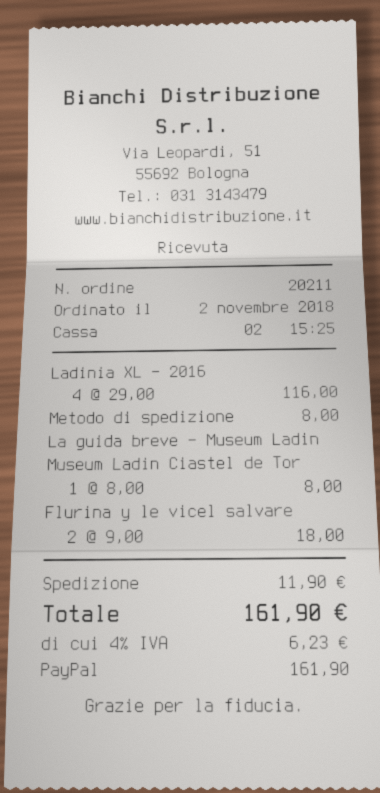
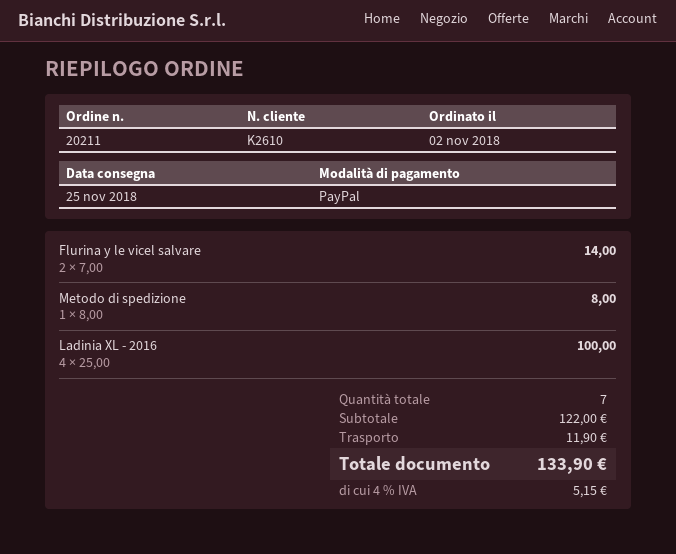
Ladinia XL - 2016: 4 x 29.00 = 116.00 -> 4 x 25.00 = 100.00
La guida breve - Museum Ladin Museum Ladin Ciastel de Tor: 1 x 8.00 = 8.00 -> none
Flurina y le vicel salvare: 2 x 9.00 = 18.00 -> 2 x 7.00 = 14.00
tax: 4% = 6.23 -> 4% = 5.15
total: 161.90 -> 133.90

